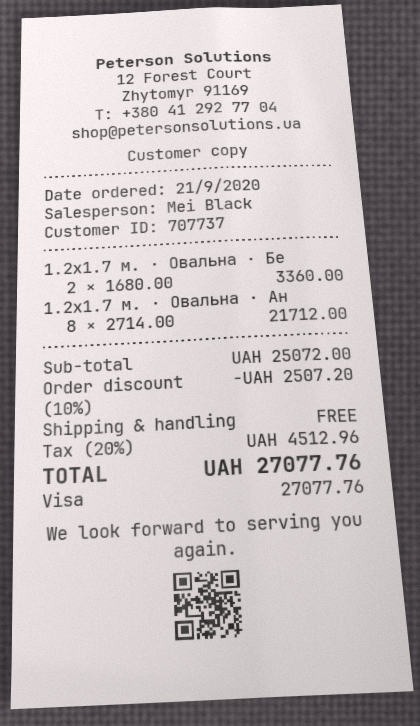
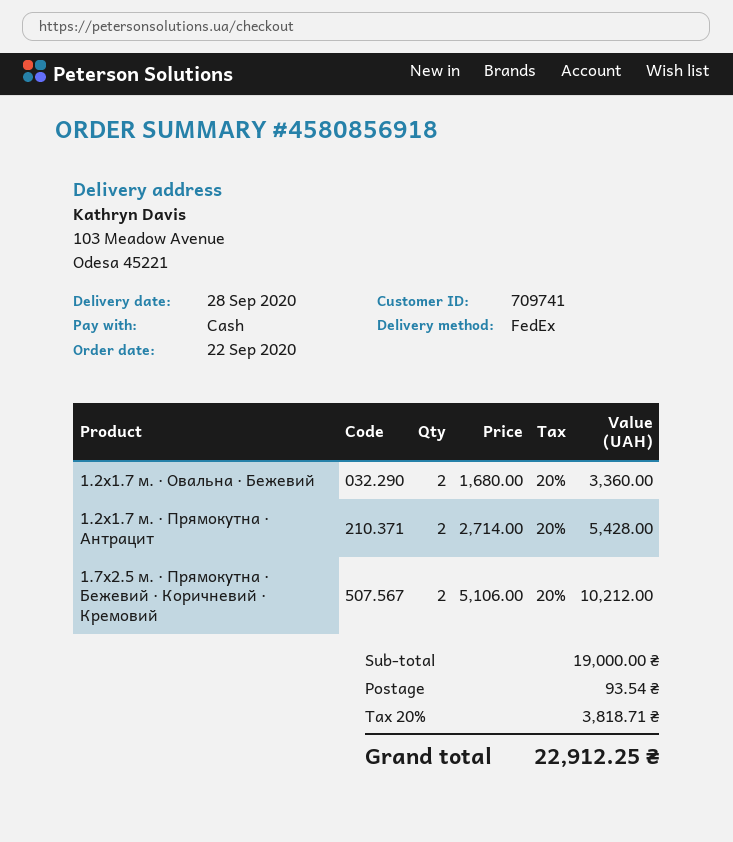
order date: 2020-09-21 -> 2020-09-22
customer number: 707737 -> 709741
payment method: Visa -> cash
1.2x1.7 м. · Овальна · Ан: 8 x 2714.00 = 21712.00 -> none
1.2x1.7 м. · Прямокутна · Антрацит: none -> 2 x 2714.00 = 5428.00
1.7x2.5 м. · Прямокутна · Бежевий · Коричневий · Кремовий: none -> 2 x 5106.00 = 10212.00
subtotal: 25072.00 -> 19000.00
discount: 10% = 2507.20 -> none
shipping: 0.00 -> 93.54
tax: 20% = 4512.96 -> 20% = 3818.71
total: 27077.76 -> 22912.25

